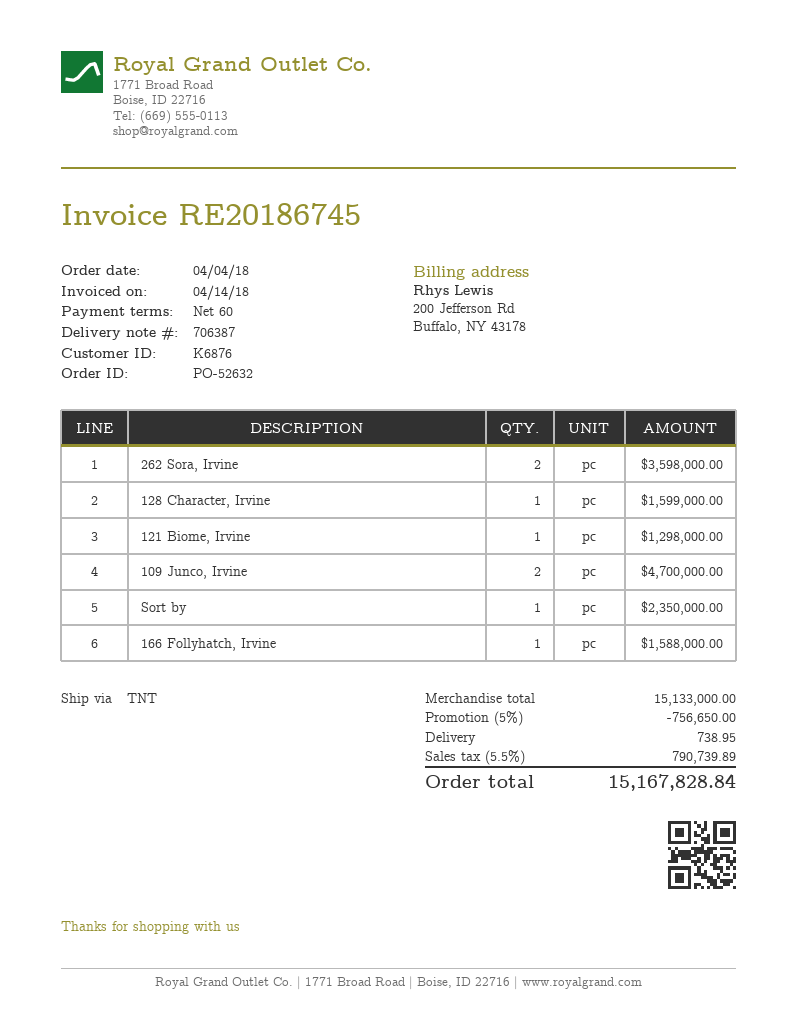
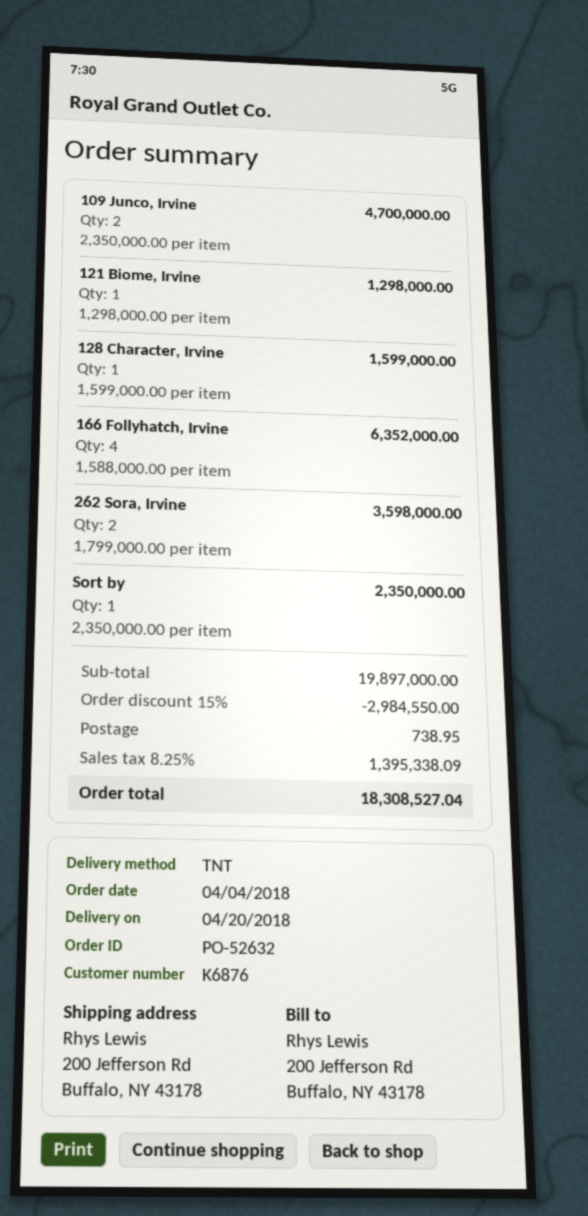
166 Follyhatch, Irvine: 1 for 1588000.00 -> 4 for 6352000.00
subtotal: 15133000.00 -> 19897000.00
discount: 5% = 756650.00 -> 15% = 2984550.00
tax: 5.5% = 790739.89 -> 8.25% = 1395338.09
total: 15167828.84 -> 18308527.04

